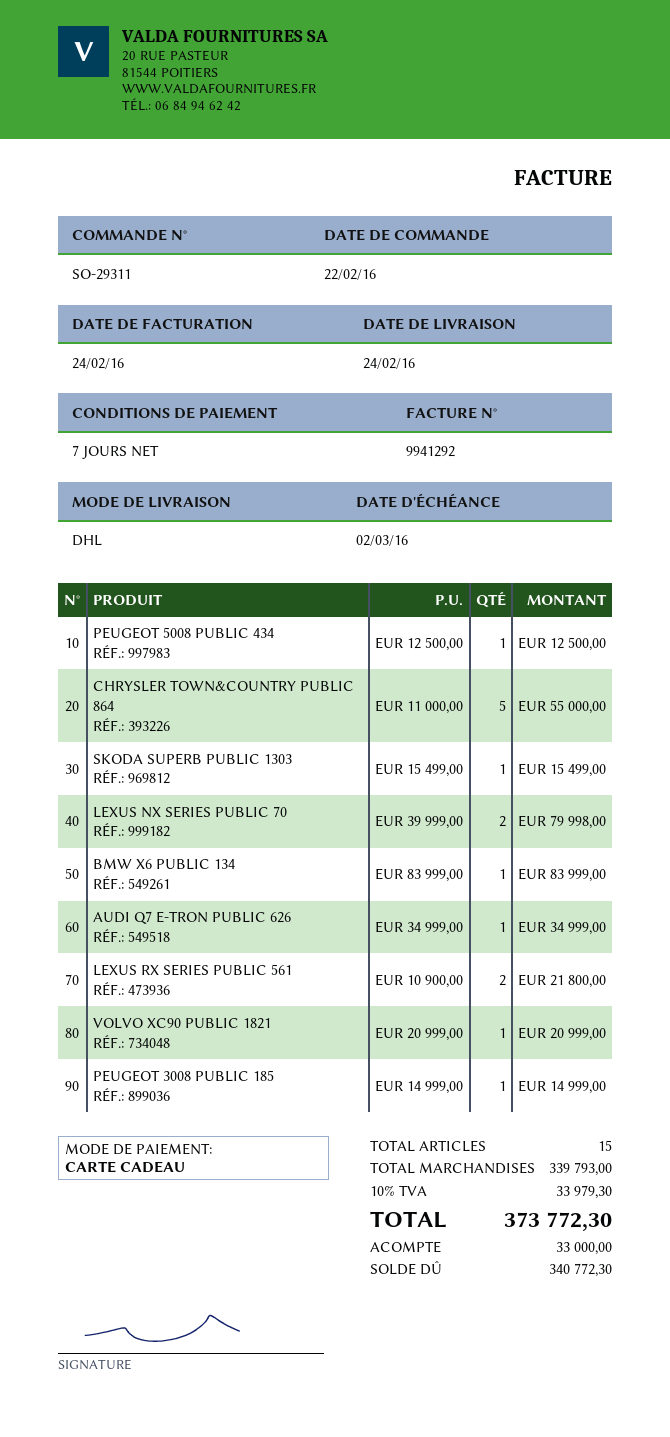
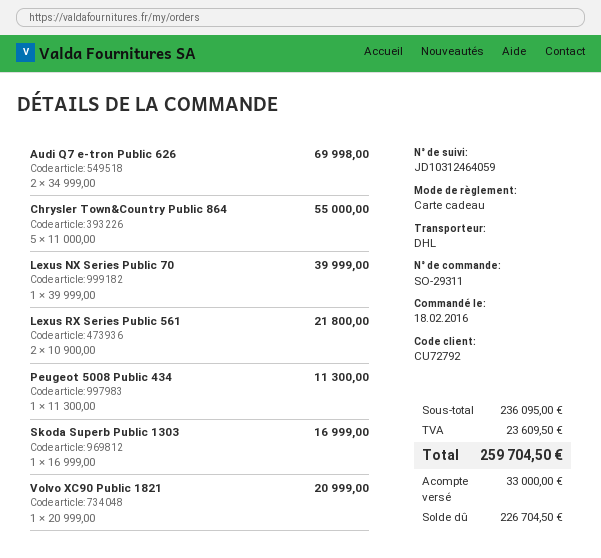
order date: 2016-02-22 -> 2016-02-18
PEUGEOT 5008 PUBLIC 434: 1 x 12500.00 = 12500.00 -> 1 x 11300.00 = 11300.00
SKODA SUPERB PUBLIC 1303: 1 x 15499.00 = 15499.00 -> 1 x 16999.00 = 16999.00
LEXUS NX SERIES PUBLIC 70: 2 x 39999.00 = 79998.00 -> 1 x 39999.00 = 39999.00
BMW X6 PUBLIC 134: 1 x 83999.00 = 83999.00 -> none
AUDI Q7 E-TRON PUBLIC 626: 1 x 34999.00 = 34999.00 -> 2 x 34999.00 = 69998.00
PEUGEOT 3008 PUBLIC 185: 1 x 14999.00 = 14999.00 -> none
subtotal: 339793.00 -> 236095.00
tax: 33979.30 -> 23609.50
total: 373772.30 -> 259704.50
balance: 340772.30 -> 226704.50

